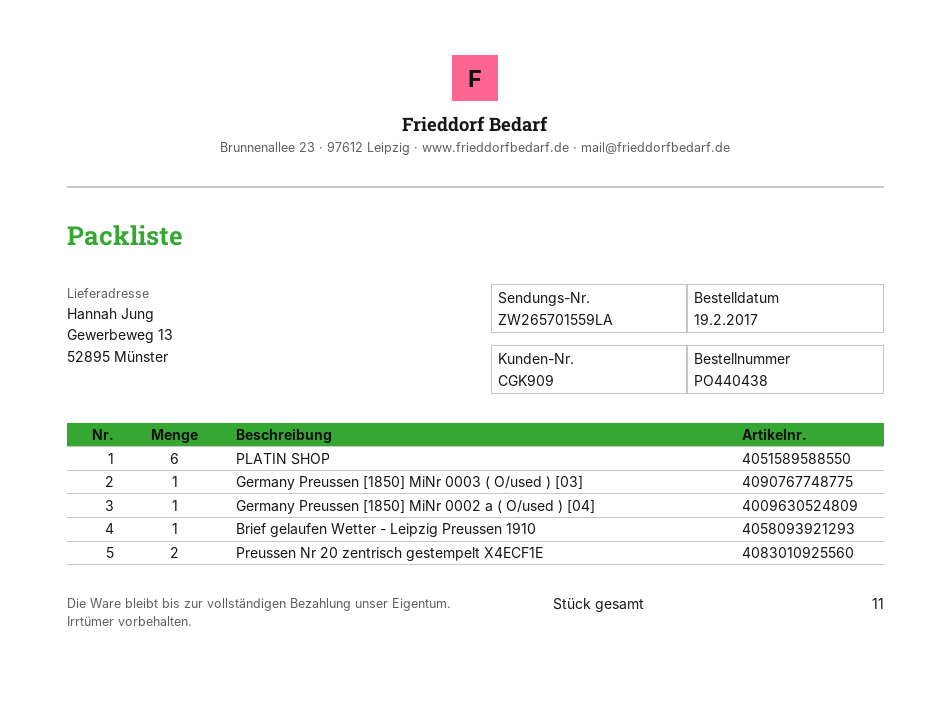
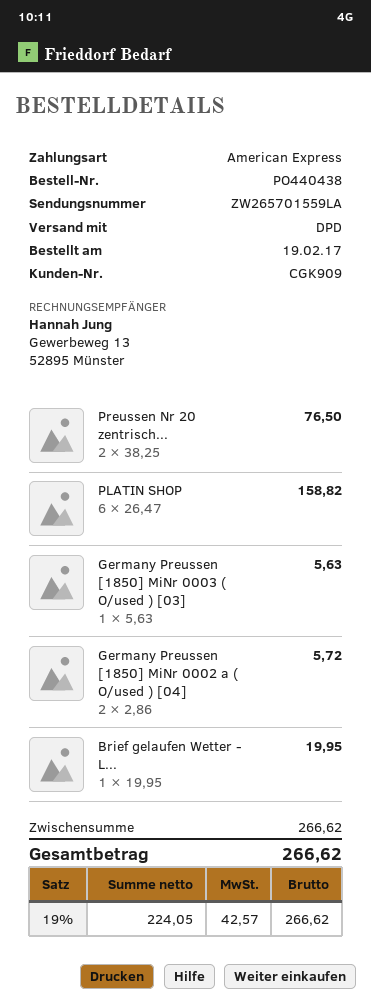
Germany Preussen [1850] MiNr 0002 a ( O/used ) [04]: 1 -> 2

